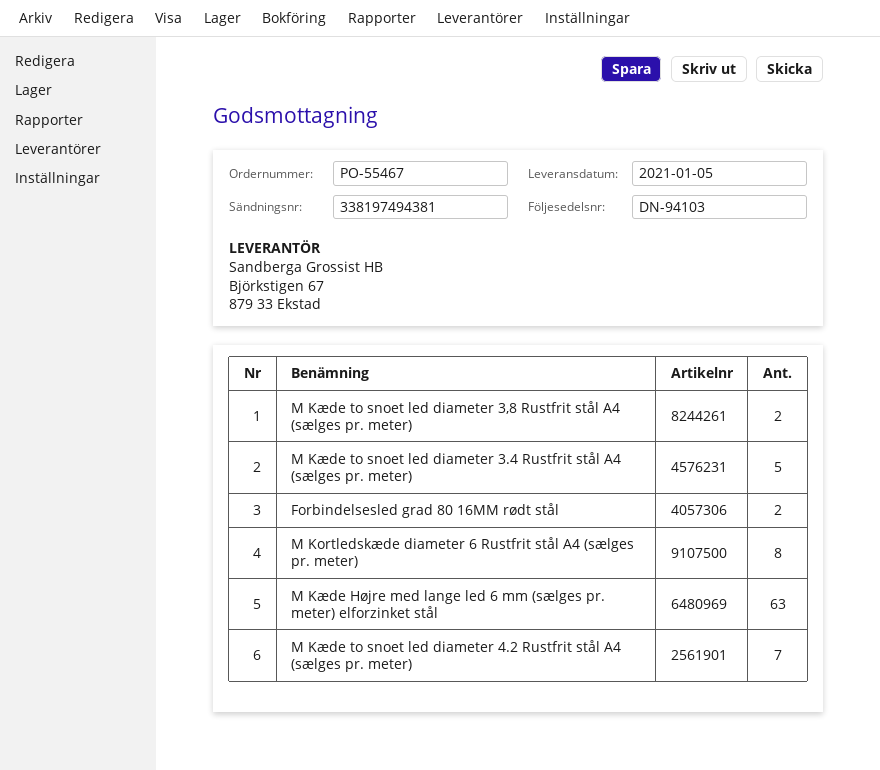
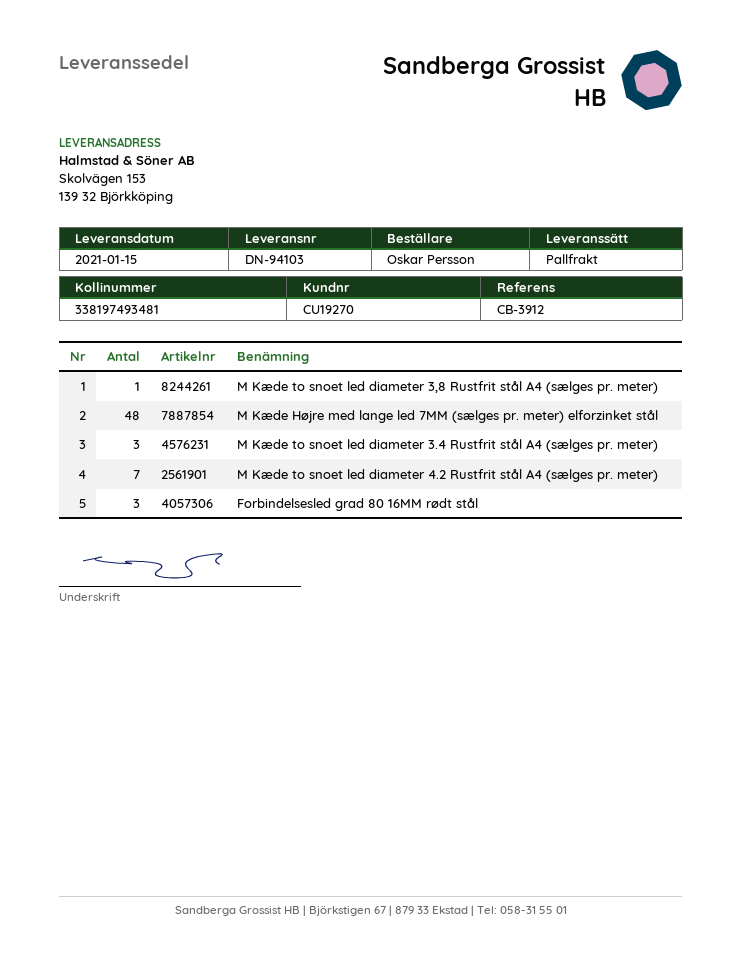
delivery date: 2021-01-05 -> 2021-01-15
tracking number: 338197494381 -> 338197493481
M Kæde to snoet led diameter 3,8 Rustfrit stål A4 (sælges pr. meter): 2 -> 1
M Kæde to snoet led diameter 3.4 Rustfrit stål A4 (sælges pr. meter): 5 -> 3
Forbindelsesled grad 80 16MM rødt stål: 2 -> 3
M Kortledskæde diameter 6 Rustfrit stål A4 (sælges pr. meter): 8 -> none
M Kæde Højre med lange led 6 mm (sælges pr. meter) elforzinket stål: 63 -> none
M Kæde Højre med lange led 7MM (sælges pr. meter) elforzinket stål: none -> 48

